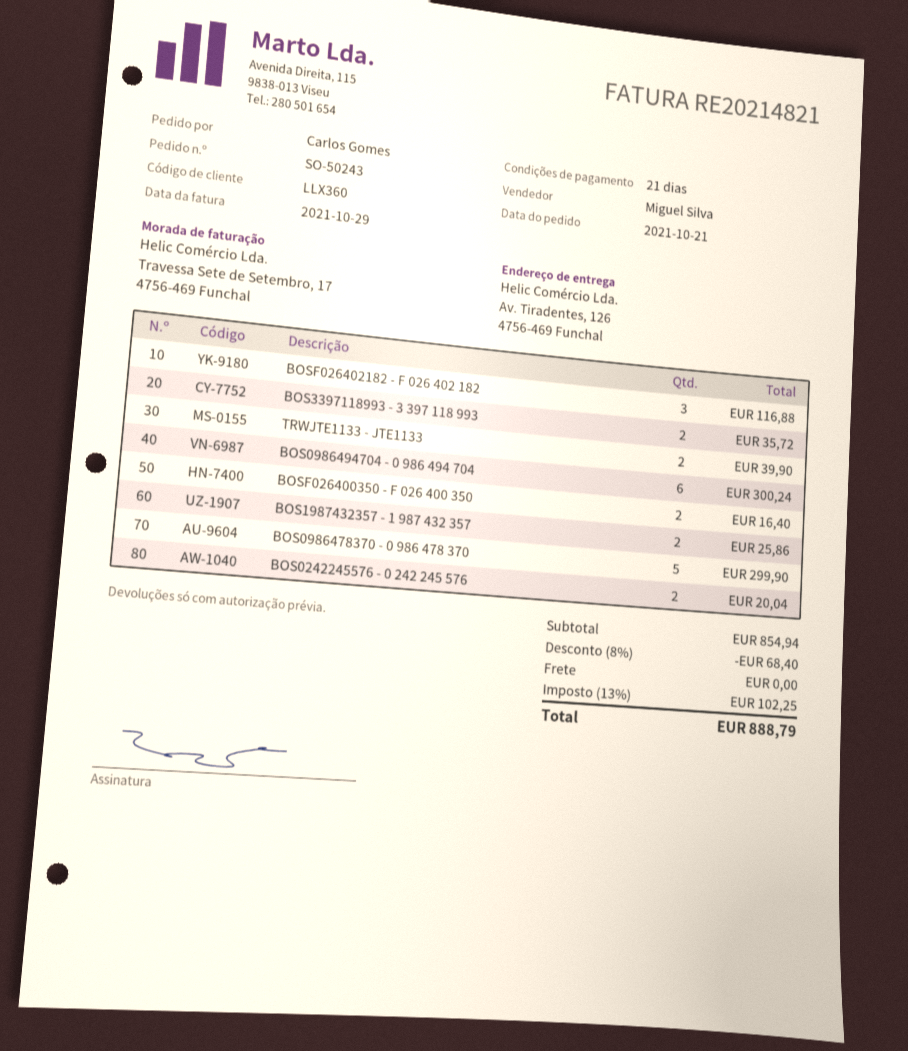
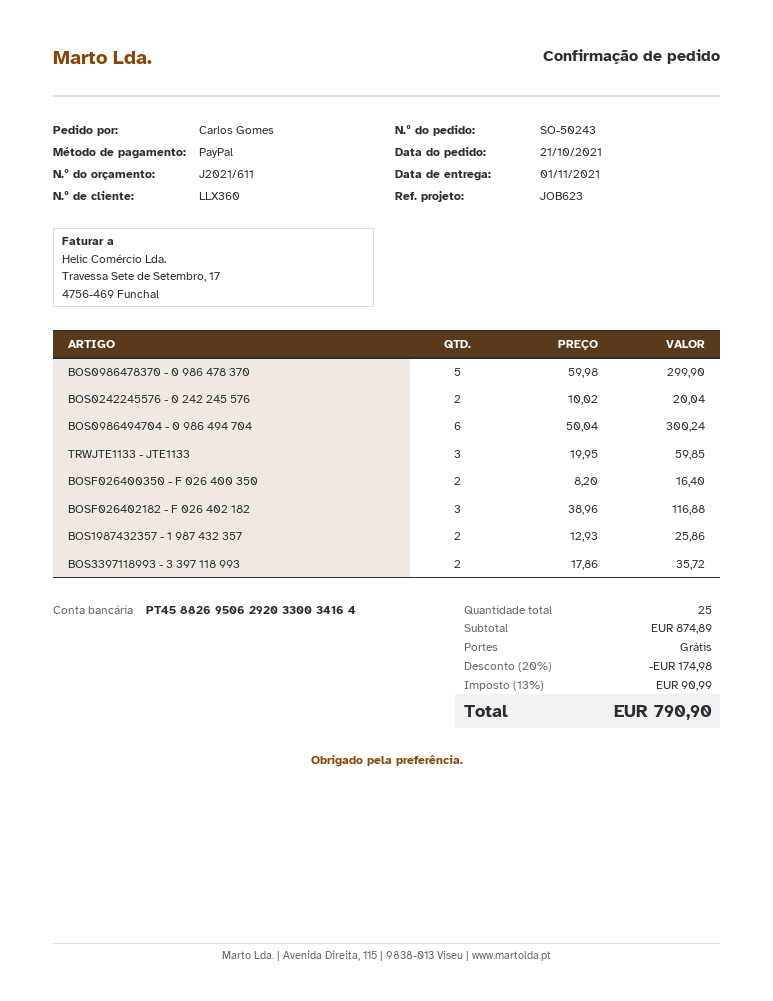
TRWJTE1133 - JTE1133: 2 for 39.90 -> 3 for 59.85
subtotal: 854.94 -> 874.89
discount: 8% = 68.40 -> 20% = 174.98
tax: 13% = 102.25 -> 13% = 90.99
total: 888.79 -> 790.90

